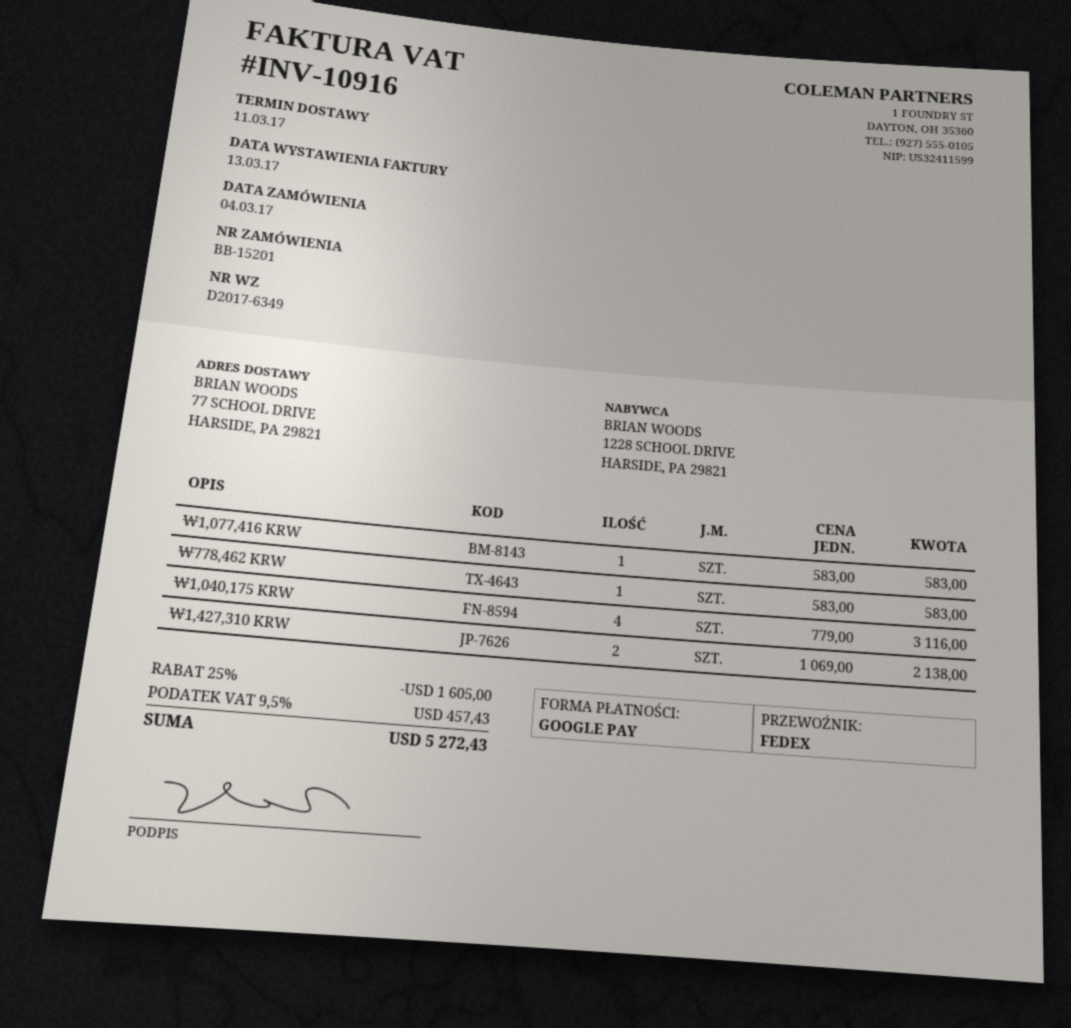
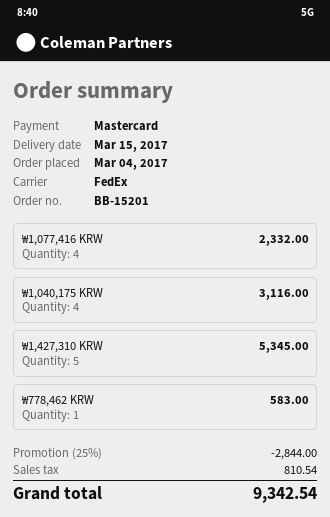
delivery date: 2017-03-11 -> 2017-03-15
payment method: Google Pay -> Mastercard
₩1,077,416 KRW: 1 for 583.00 -> 4 for 2332.00
₩1,427,310 KRW: 2 for 2138.00 -> 5 for 5345.00
discount: 25% = 1605.00 -> 25% = 2844.00
tax: 457.43 -> 810.54
total: 5272.43 -> 9342.54

